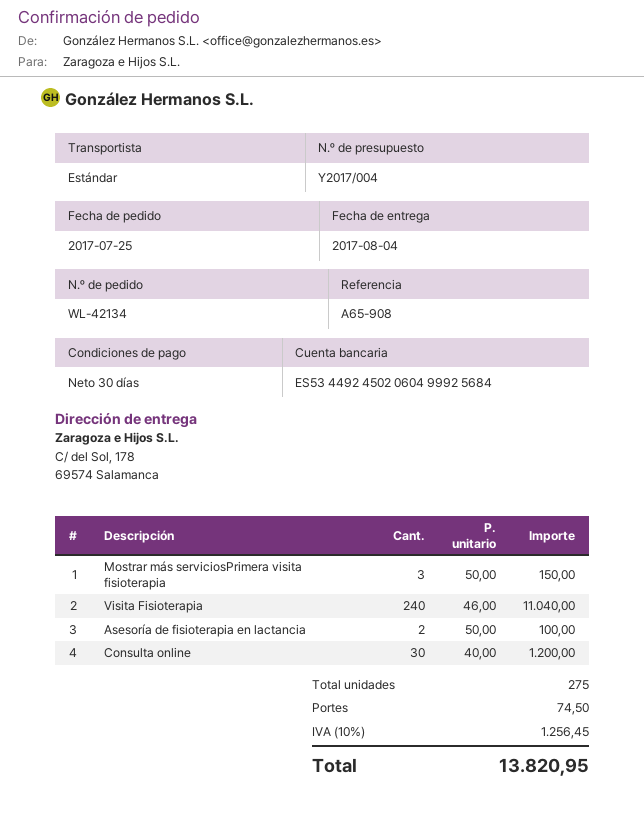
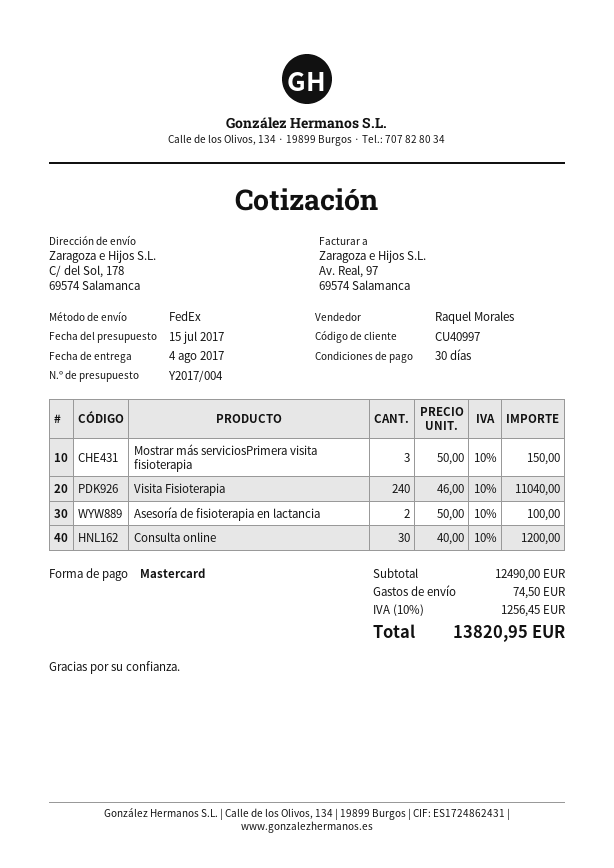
shipping method: standard -> FedEx

